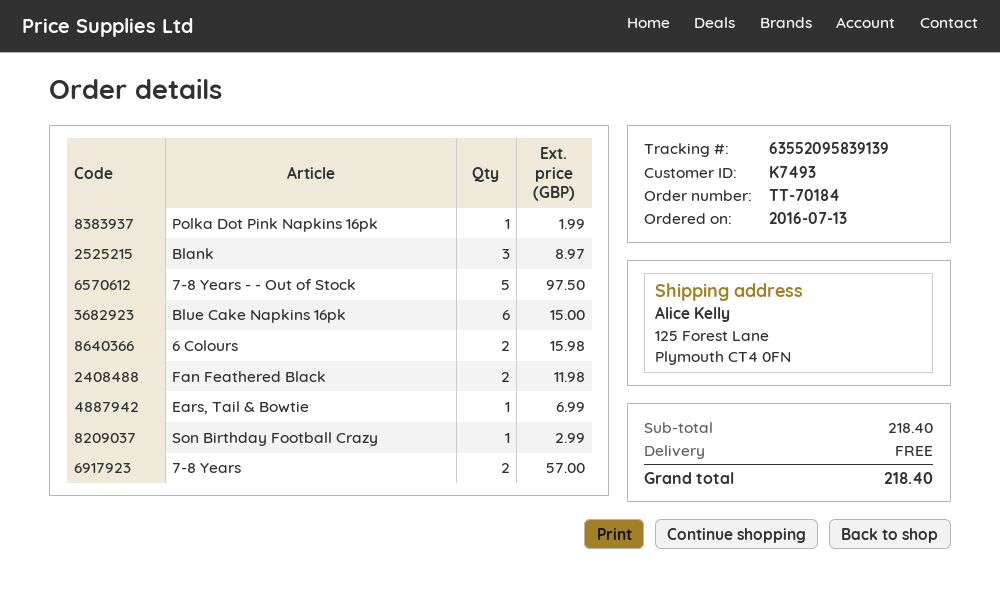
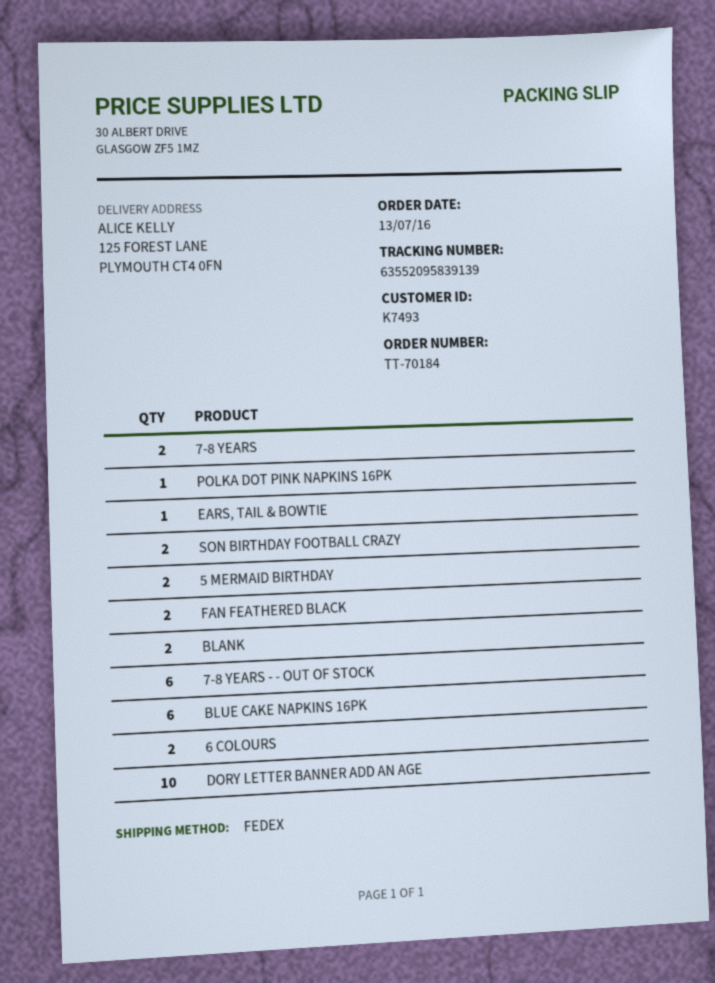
Blank: 3 -> 2
7-8 Years - - Out of Stock: 5 -> 6
Son Birthday Football Crazy: 1 -> 2
5 MERMAID BIRTHDAY: none -> 2
DORY LETTER BANNER ADD AN AGE: none -> 10

